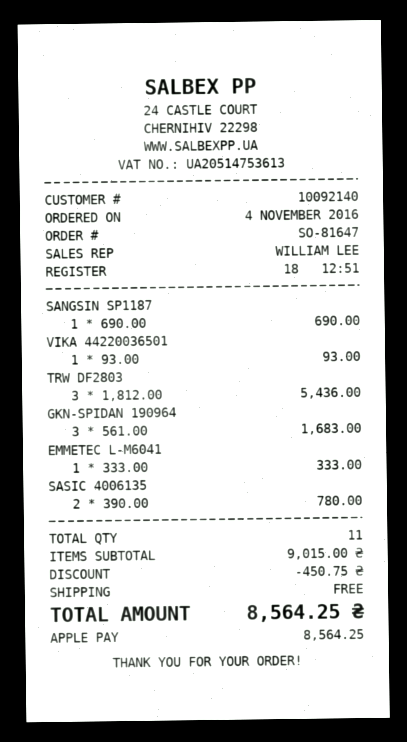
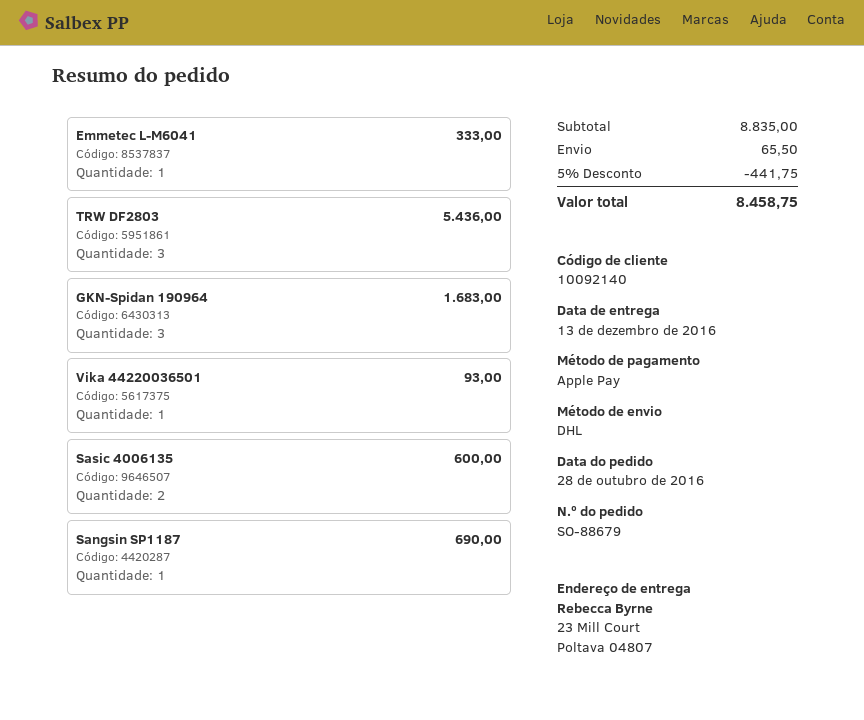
order number: SO-81647 -> SO-88679
order date: 2016-11-04 -> 2016-10-28
SASIC 4006135: 2 for 780.00 -> 2 for 600.00
subtotal: 9015.00 -> 8835.00
discount: 450.75 -> 441.75
shipping: 0.00 -> 65.50
total: 8564.25 -> 8458.75

